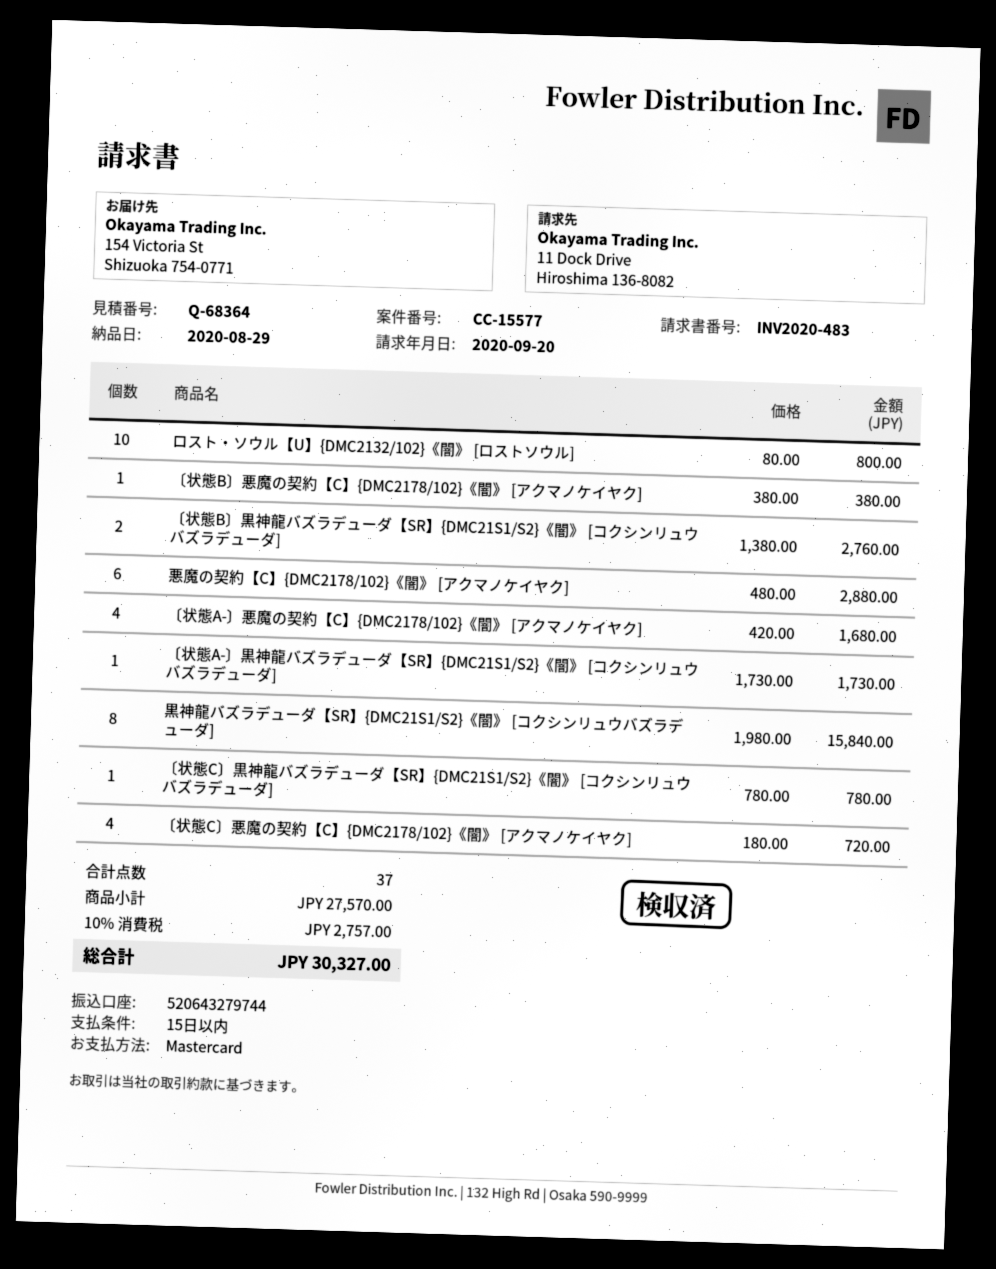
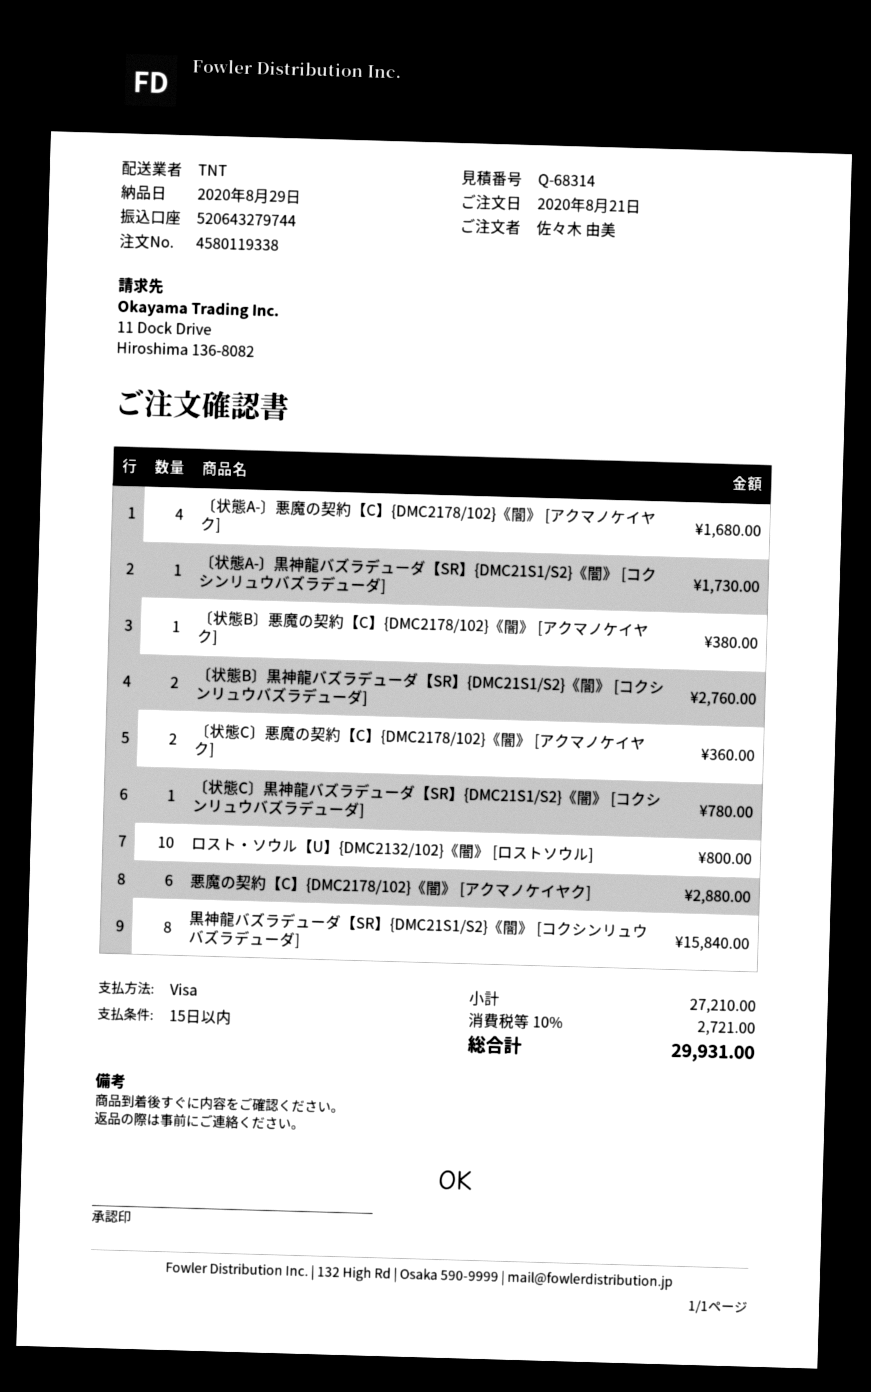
quote number: Q-68364 -> Q-68314
payment method: Mastercard -> Visa
〔状態C〕悪魔の契約【C】{DMC2178/102}《闇》 [アクマノケイヤク]: 4 for 720.00 -> 2 for 360.00
subtotal: 27570.00 -> 27210.00
tax: 10% = 2757.00 -> 10% = 2721.00
total: 30327.00 -> 29931.00

